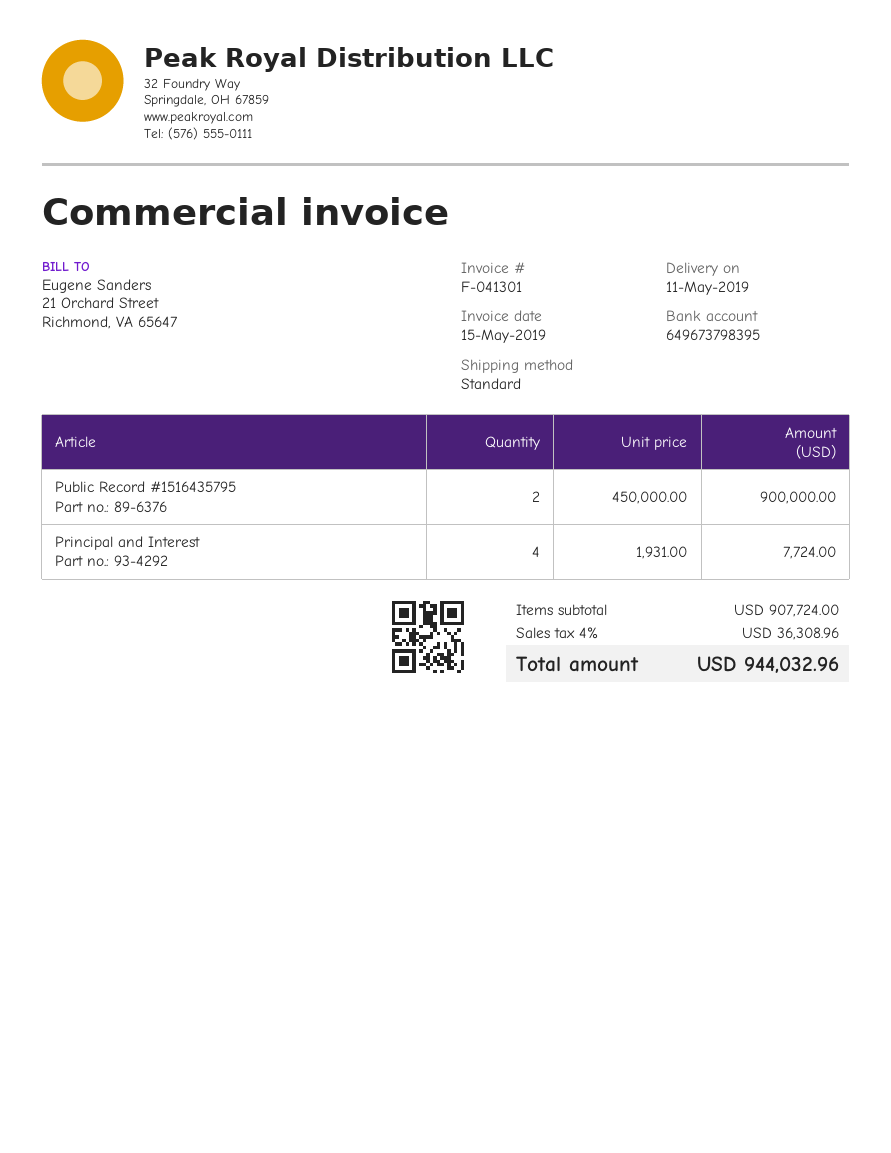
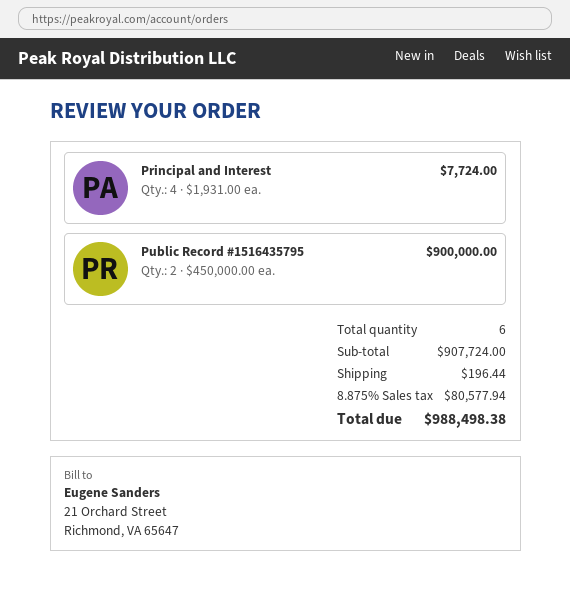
shipping: none -> 196.44
tax: 4% = 36308.96 -> 8.875% = 80577.94
total: 944032.96 -> 988498.38

